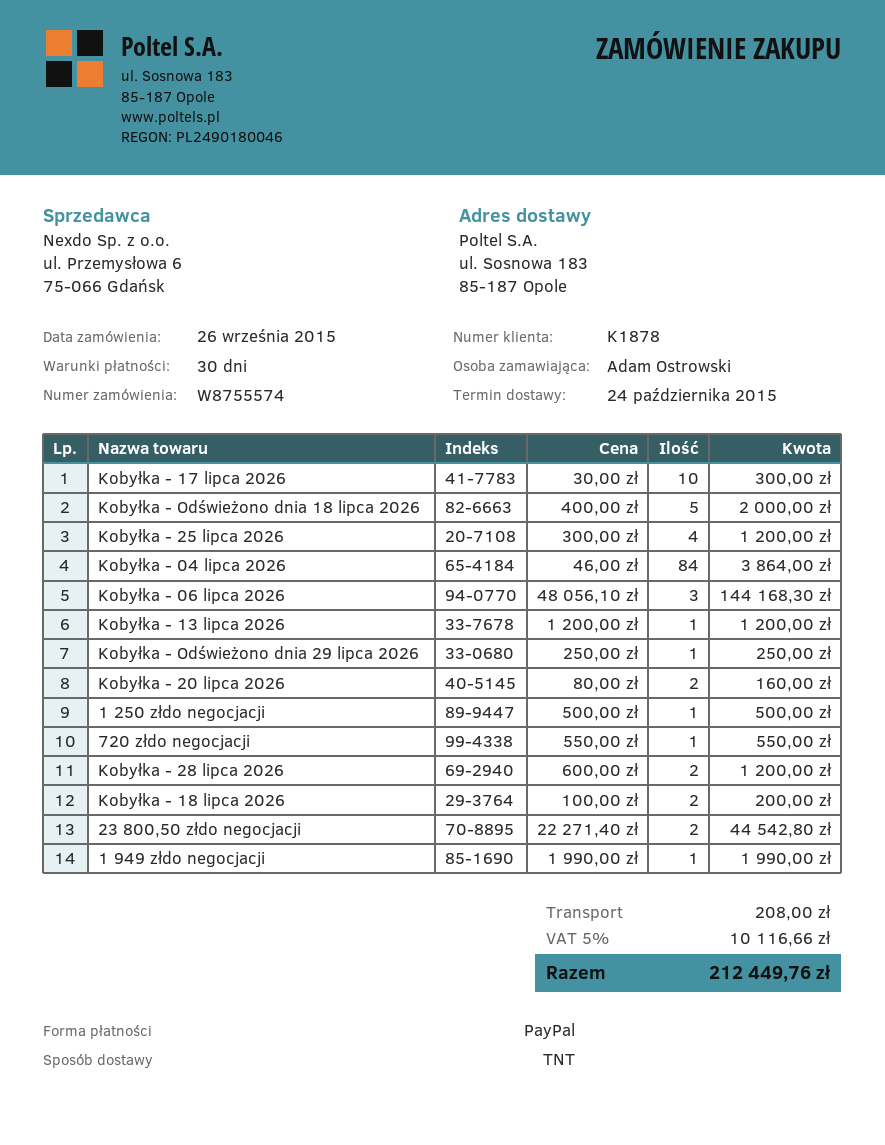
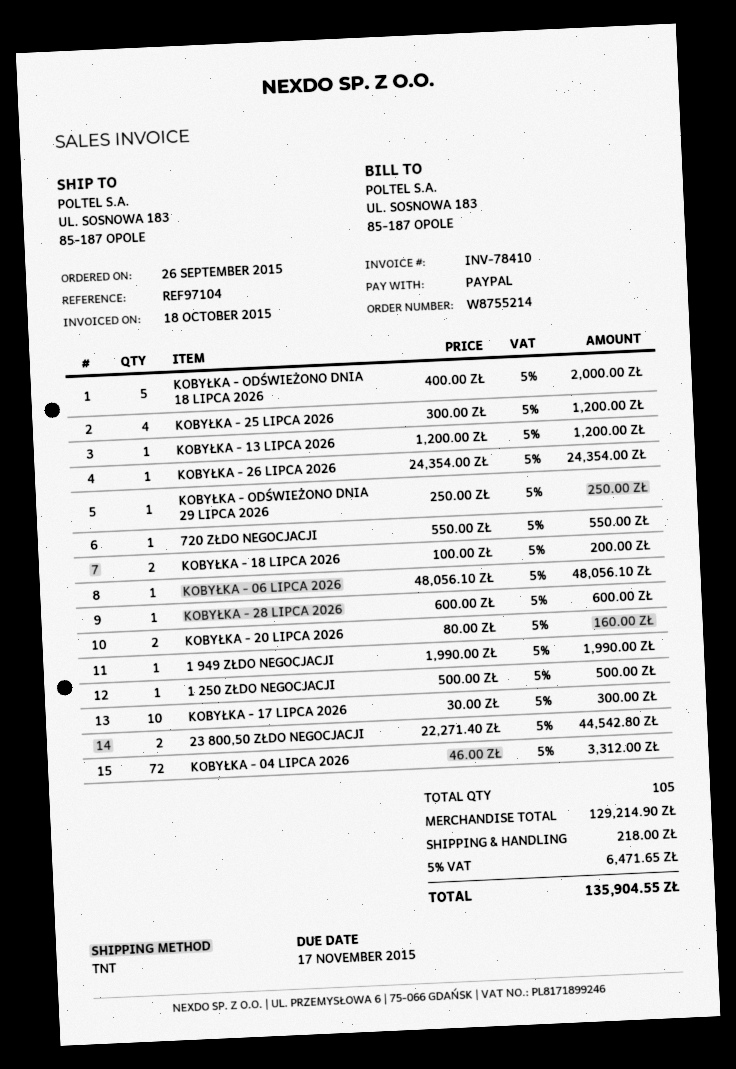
order number: W8755574 -> W8755214
Kobyłka - 04 lipca 2026: 84 x 46.00 = 3864.00 -> 72 x 46.00 = 3312.00
Kobyłka - 06 lipca 2026: 3 x 48056.10 = 144168.30 -> 1 x 48056.10 = 48056.10
Kobyłka - 28 lipca 2026: 2 x 600.00 = 1200.00 -> 1 x 600.00 = 600.00
KOBYŁKA - 26 LIPCA 2026: none -> 1 x 24354.00 = 24354.00
shipping: 208.00 -> 218.00
tax: 5% = 10116.66 -> 5% = 6471.65
total: 212449.76 -> 135904.55

